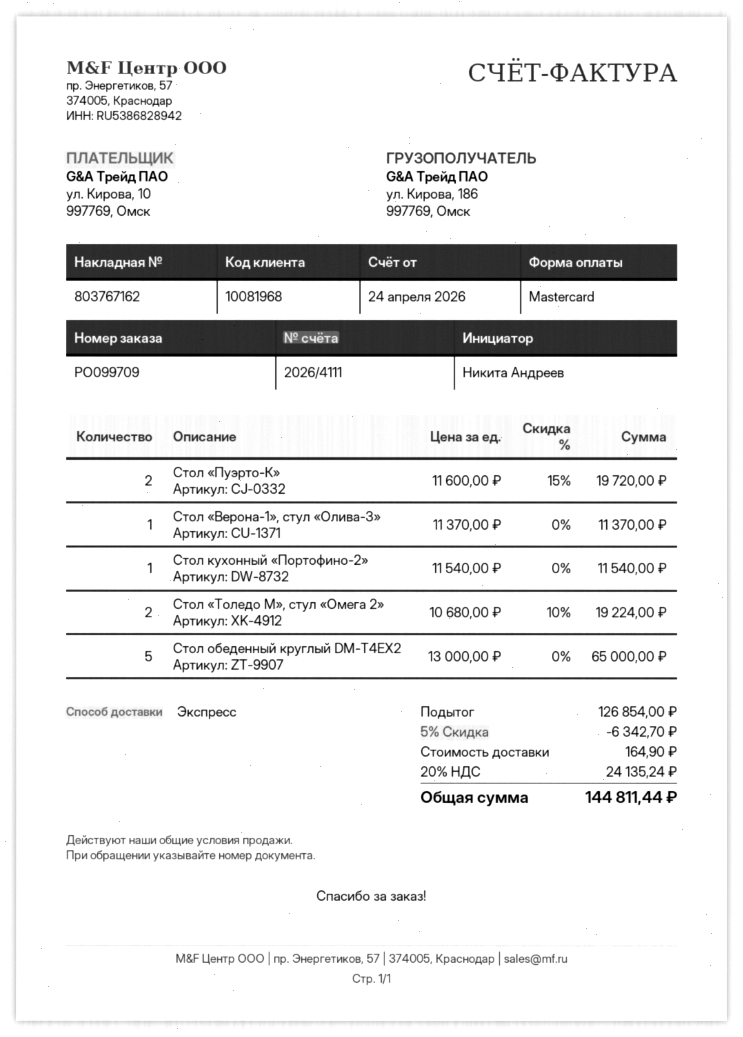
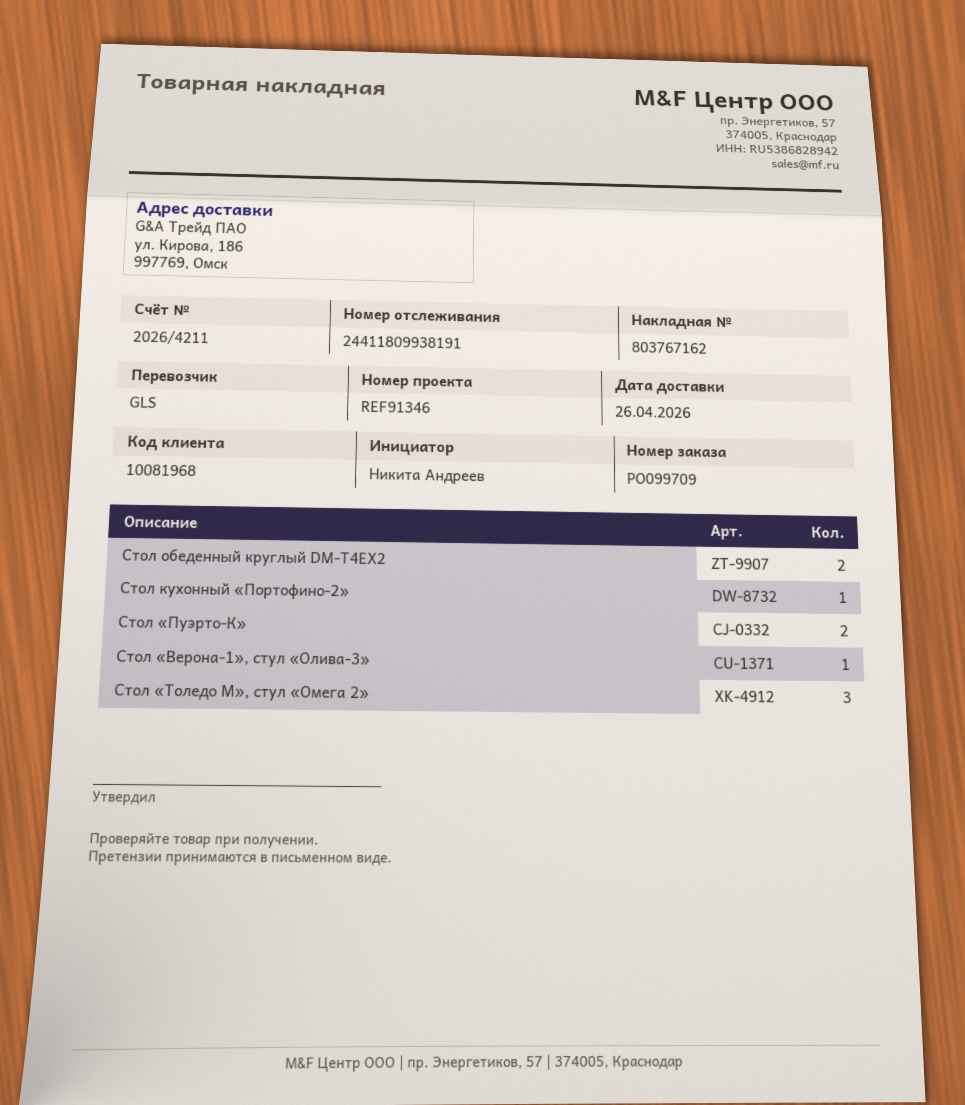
invoice number: 2026/4111 -> 2026/4211
shipping method: express -> GLS
Стол «Толедо М», стул «Омега 2»: 2 -> 3
Стол обеденный круглый DM-T4EX2: 5 -> 2

